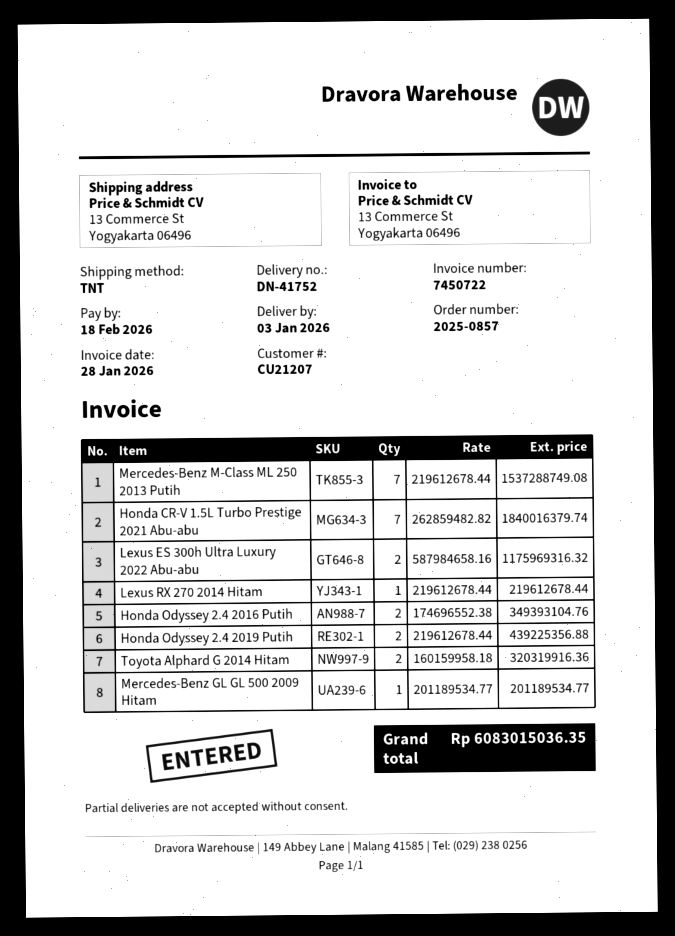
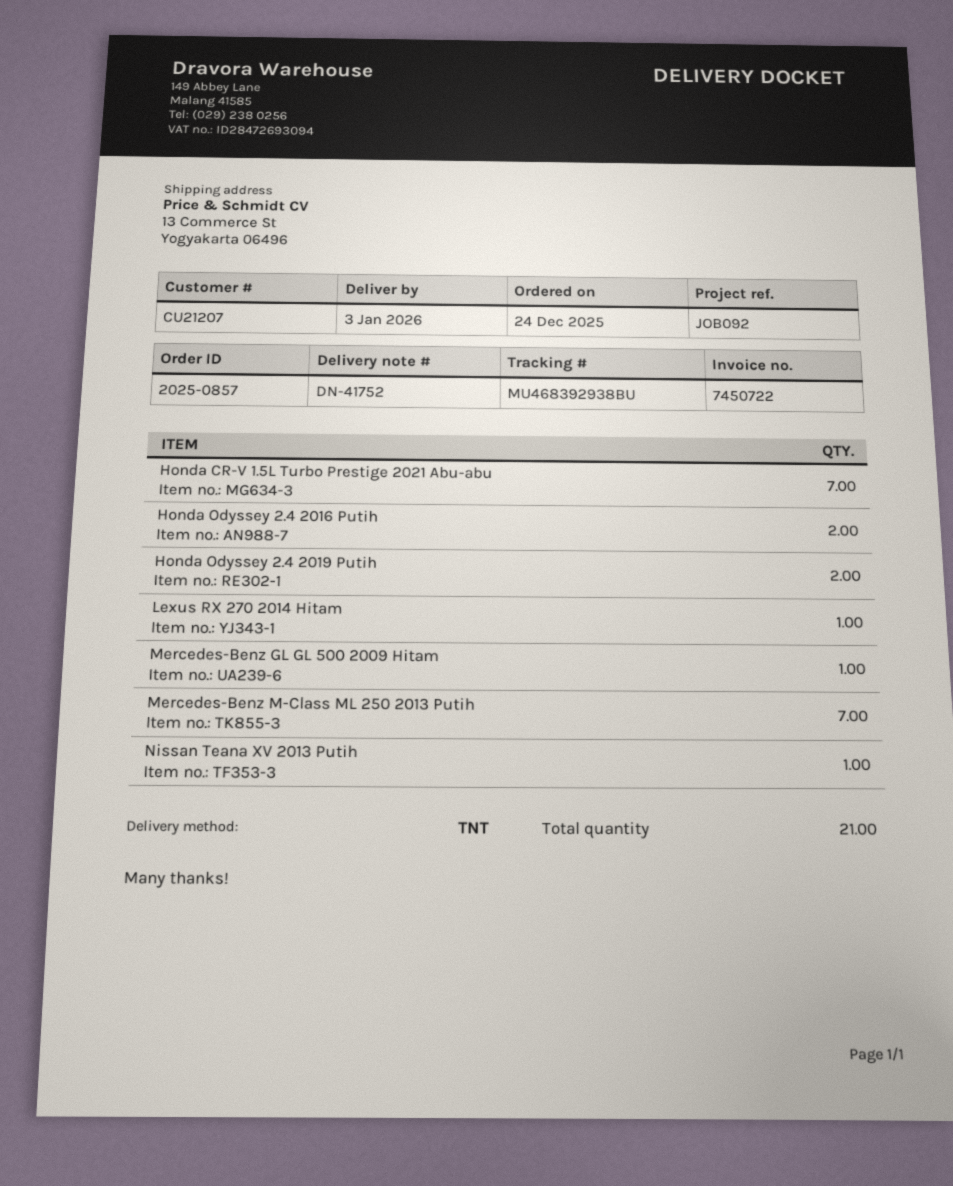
Lexus ES 300h Ultra Luxury 2022 Abu-abu: 2 -> none
Toyota Alphard G 2014 Hitam: 2 -> none
Nissan Teana XV 2013 Putih: none -> 1

